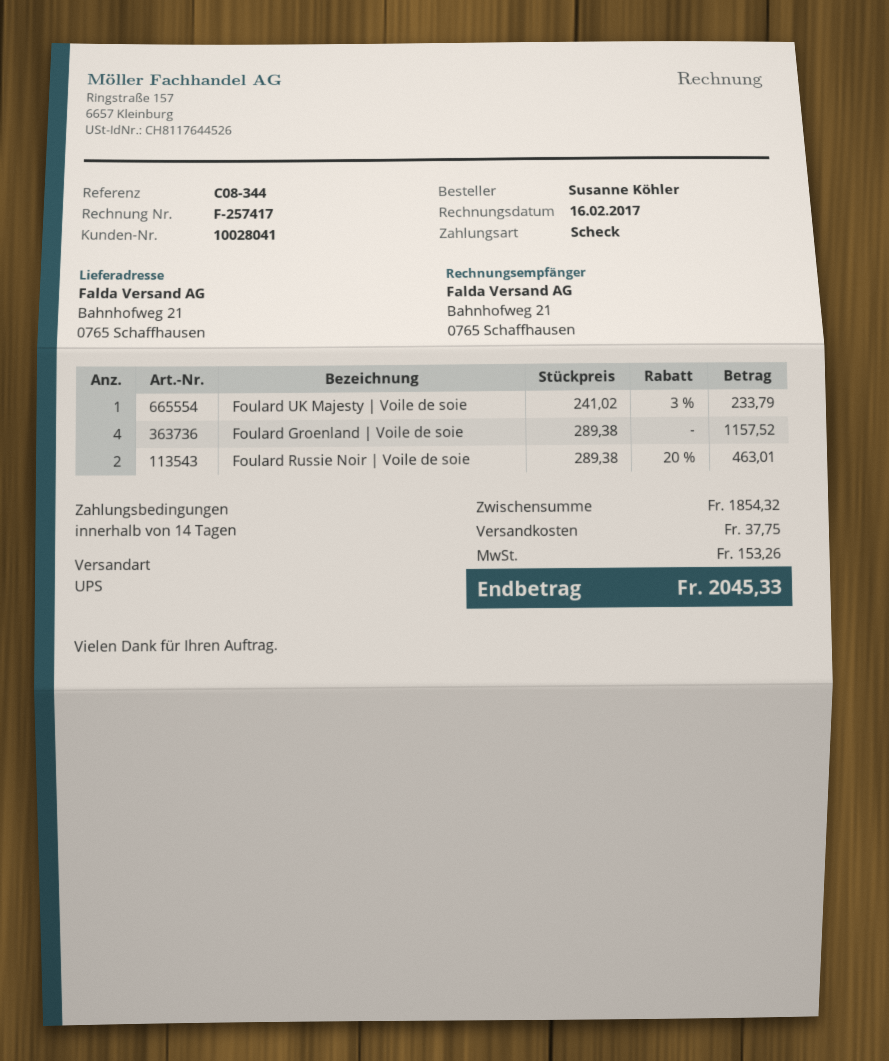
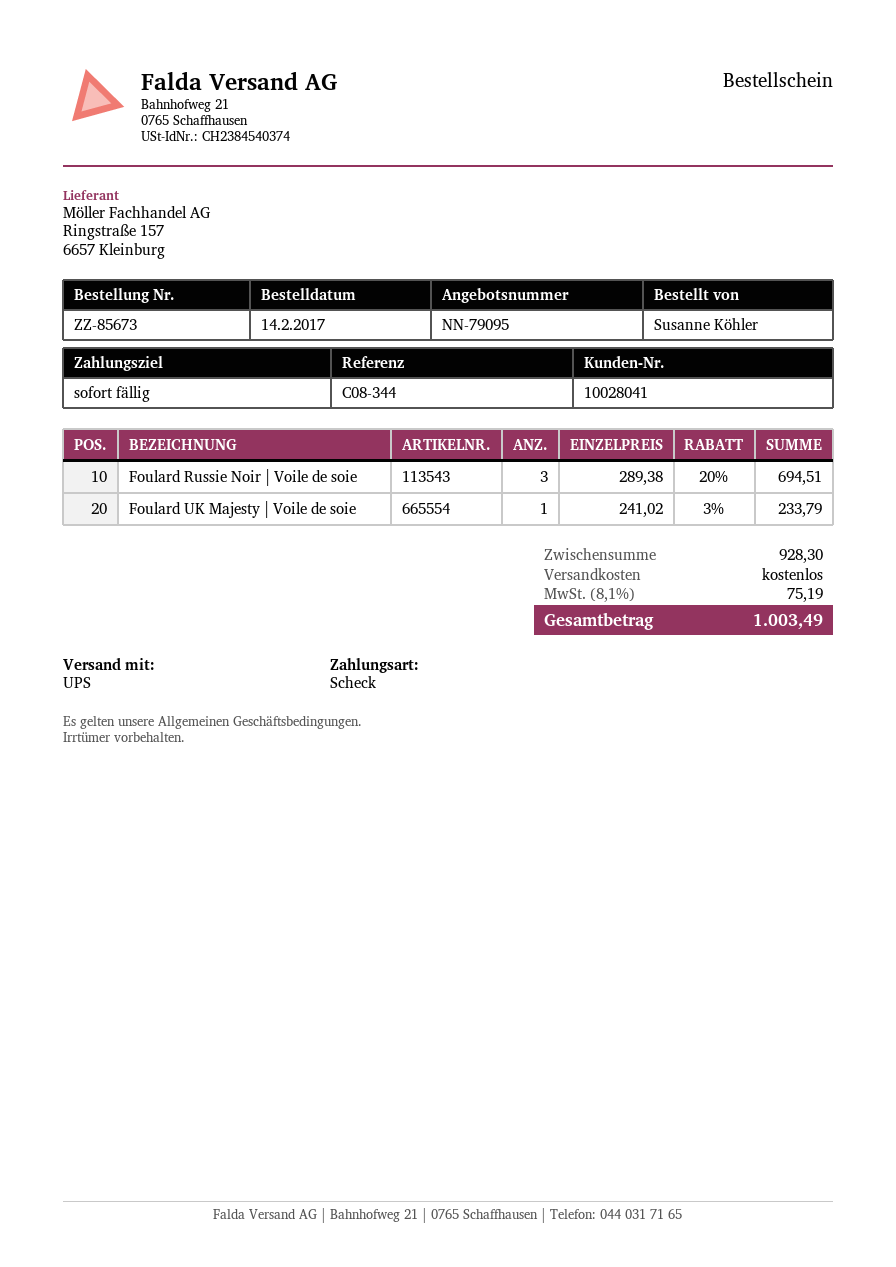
payment terms: 14 days -> on receipt
Foulard Groenland | Voile de soie: 4 x 289.38 = 1157.52 -> none
Foulard Russie Noir | Voile de soie: 2 x 289.38 - 20% = 463.01 -> 3 x 289.38 - 20% = 694.51
subtotal: 1854.32 -> 928.30
shipping: 37.75 -> 0.00
tax: 153.26 -> 75.19
total: 2045.33 -> 1003.49

